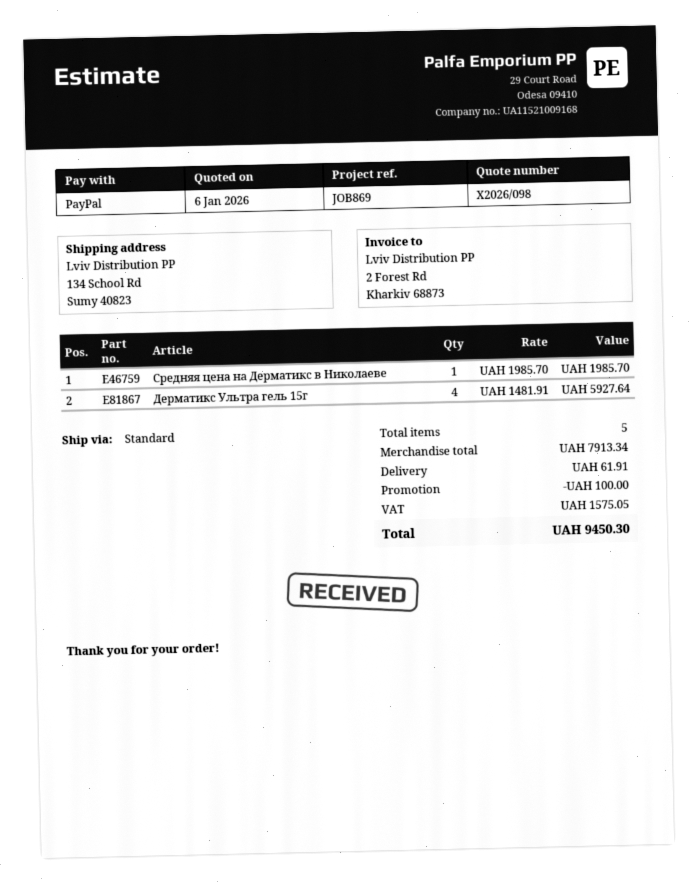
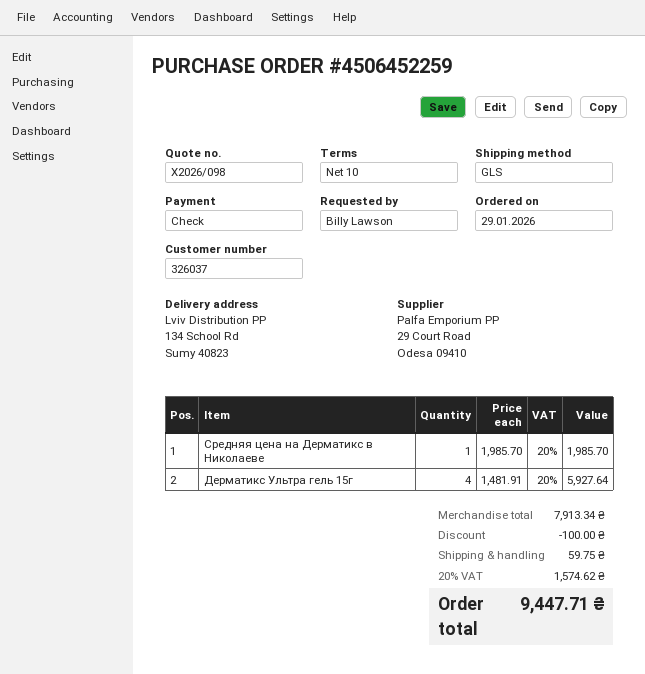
payment method: PayPal -> cheque
shipping method: standard -> GLS
shipping: 61.91 -> 59.75
tax: 1575.05 -> 1574.62
total: 9450.30 -> 9447.71

